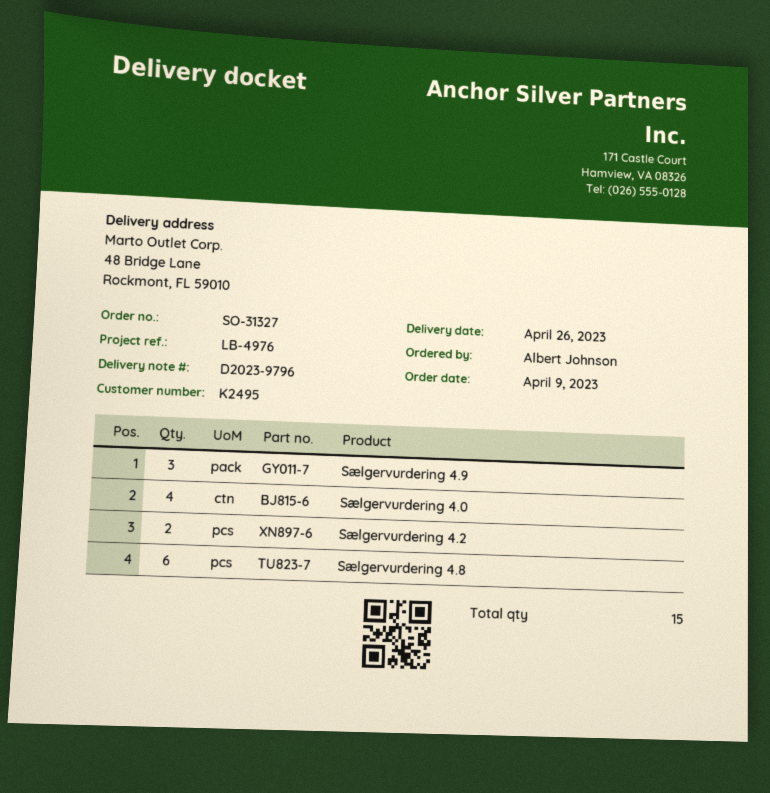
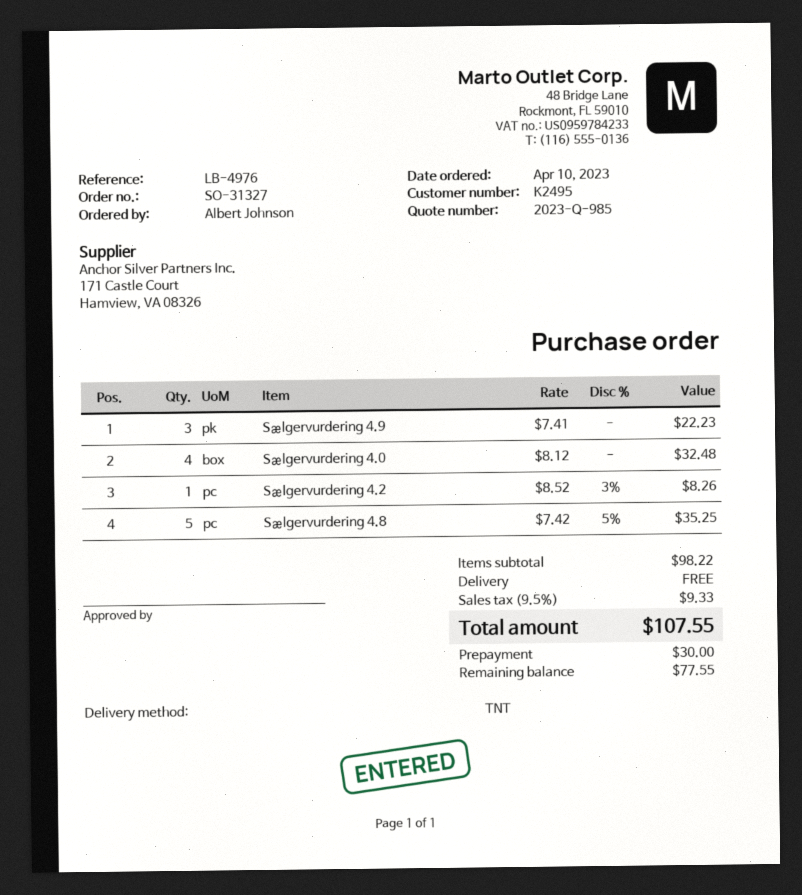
order date: 2023-04-09 -> 2023-04-10
Sælgervurdering 4.2: 2 -> 1
Sælgervurdering 4.8: 6 -> 5

